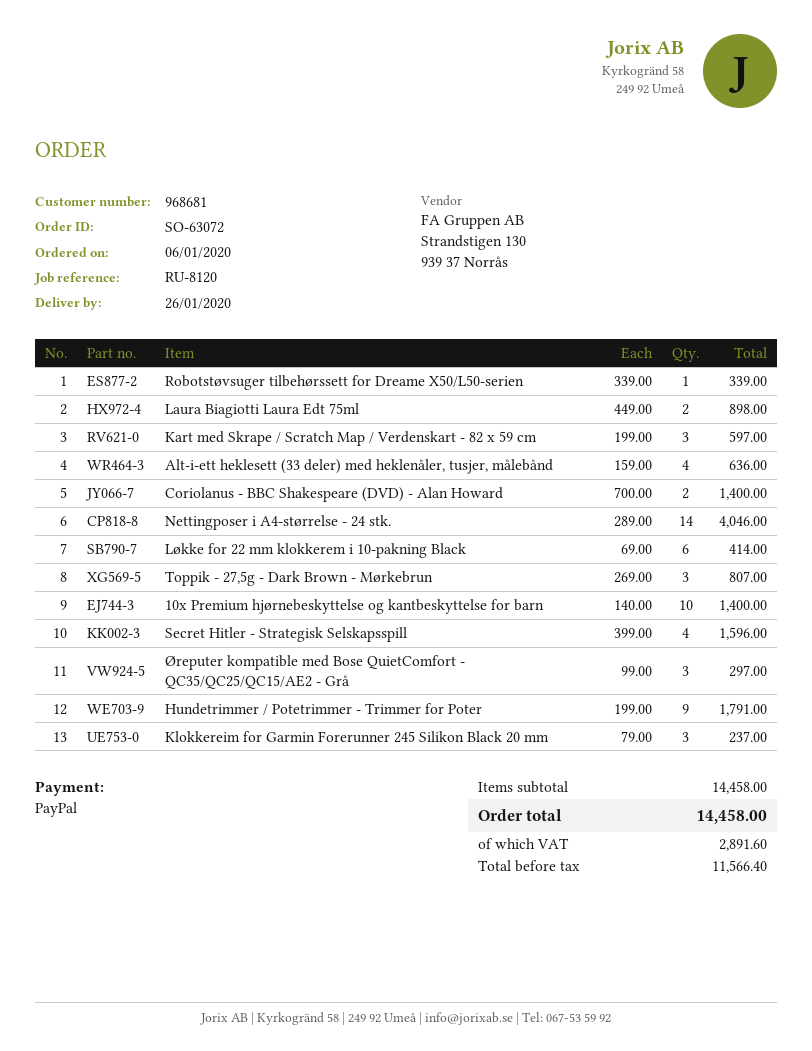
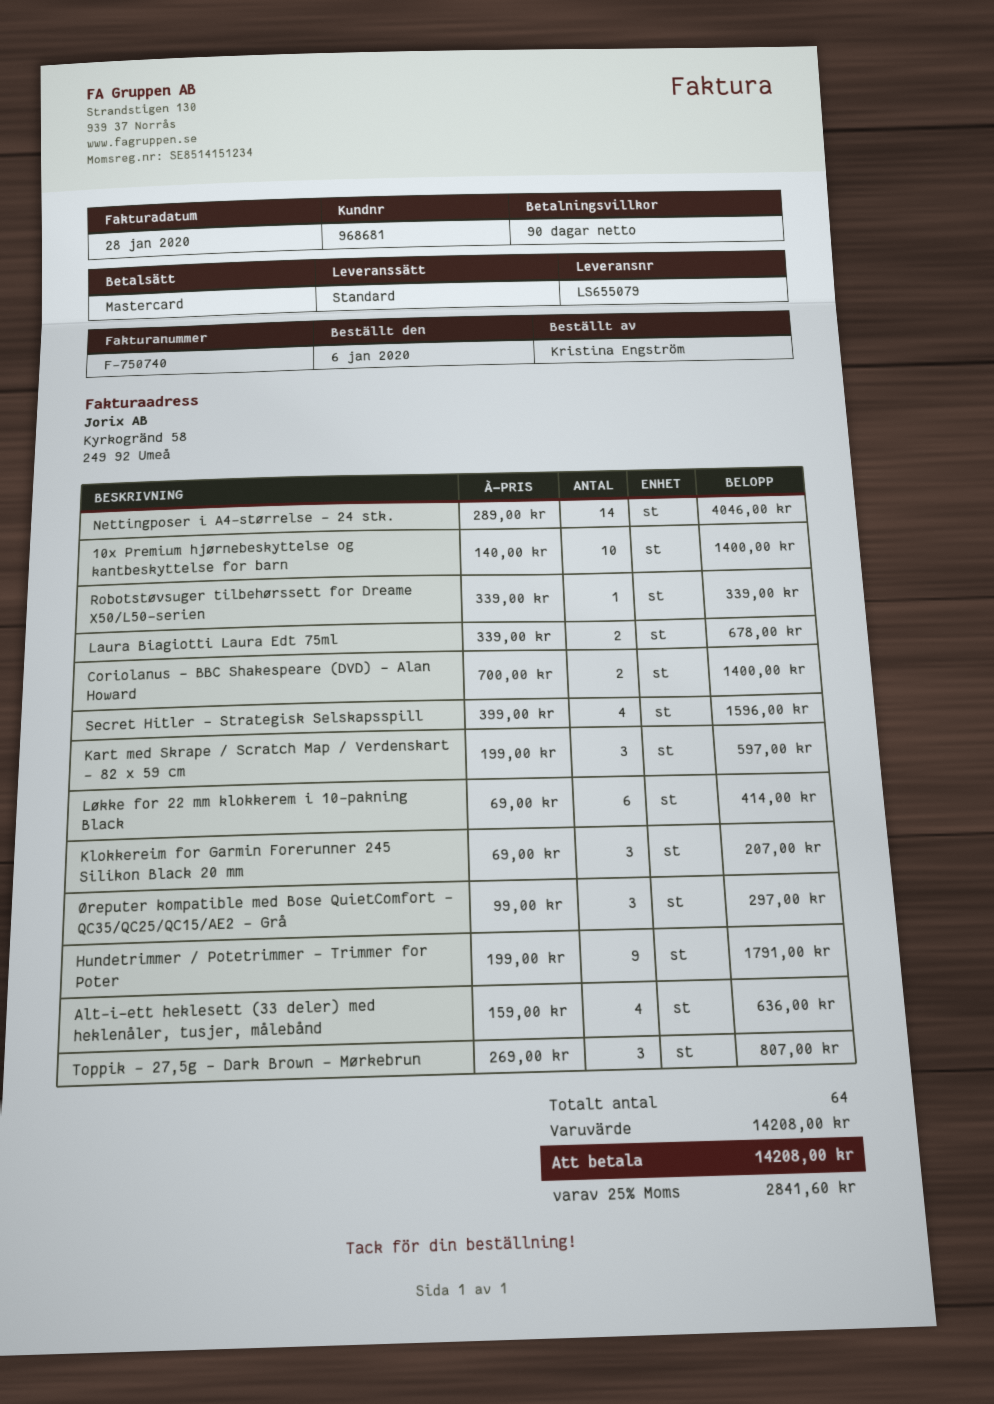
payment method: PayPal -> Mastercard
Laura Biagiotti Laura Edt 75ml: 2 x 449.00 = 898.00 -> 2 x 339.00 = 678.00
Klokkereim for Garmin Forerunner 245 Silikon Black 20 mm: 3 x 79.00 = 237.00 -> 3 x 69.00 = 207.00
subtotal: 14458.00 -> 14208.00
tax: 2891.60 -> 2841.60
total: 14458.00 -> 14208.00

